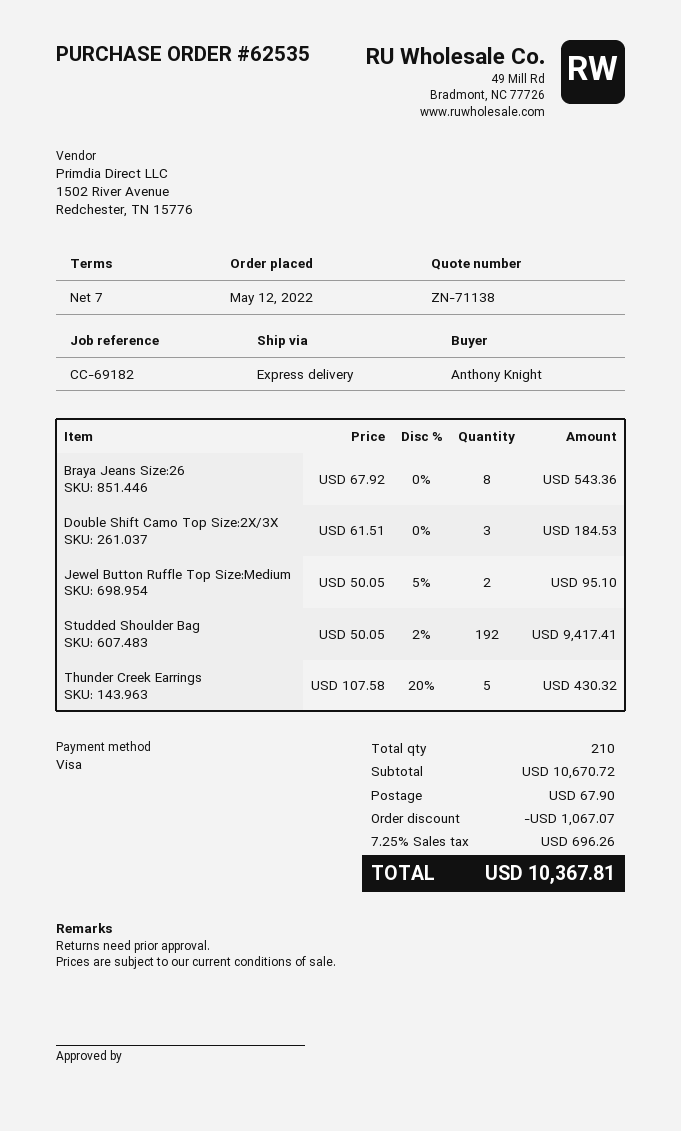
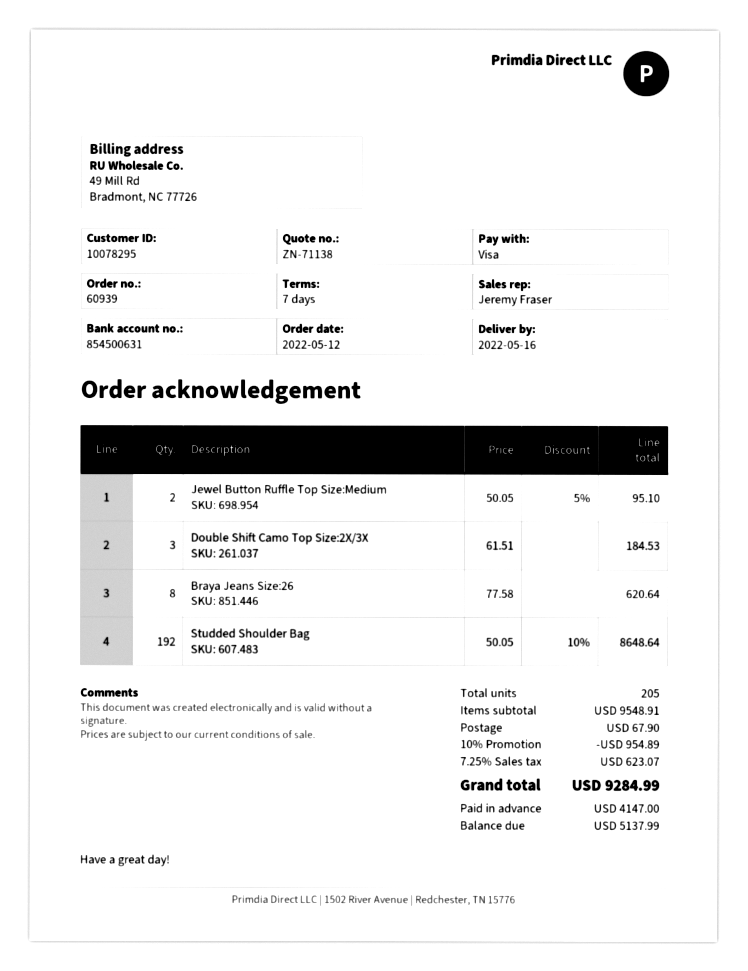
order number: 62535 -> 60939
Braya Jeans Size:26: 8 x 67.92 = 543.36 -> 8 x 77.58 = 620.64
Studded Shoulder Bag: 192 x 50.05 - 2% = 9417.41 -> 192 x 50.05 - 10% = 8648.64
Thunder Creek Earrings: 5 x 107.58 - 20% = 430.32 -> none
total quantity: 210 -> 205
subtotal: 10670.72 -> 9548.91
discount: 1067.07 -> 954.89
tax: 7.25% = 696.26 -> 7.25% = 623.07
total: 10367.81 -> 9284.99

